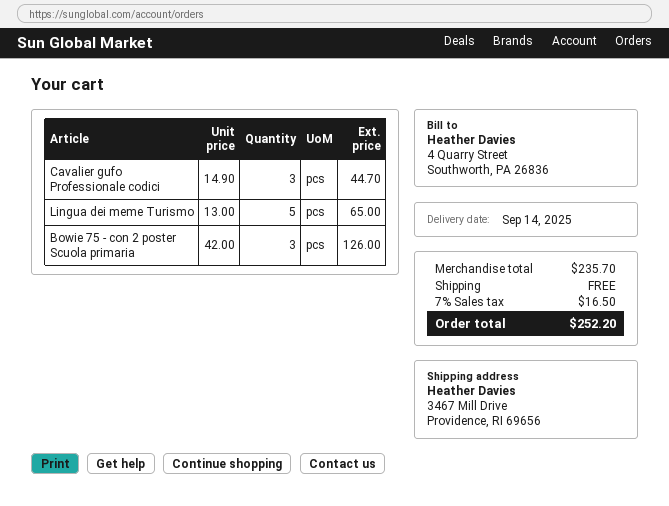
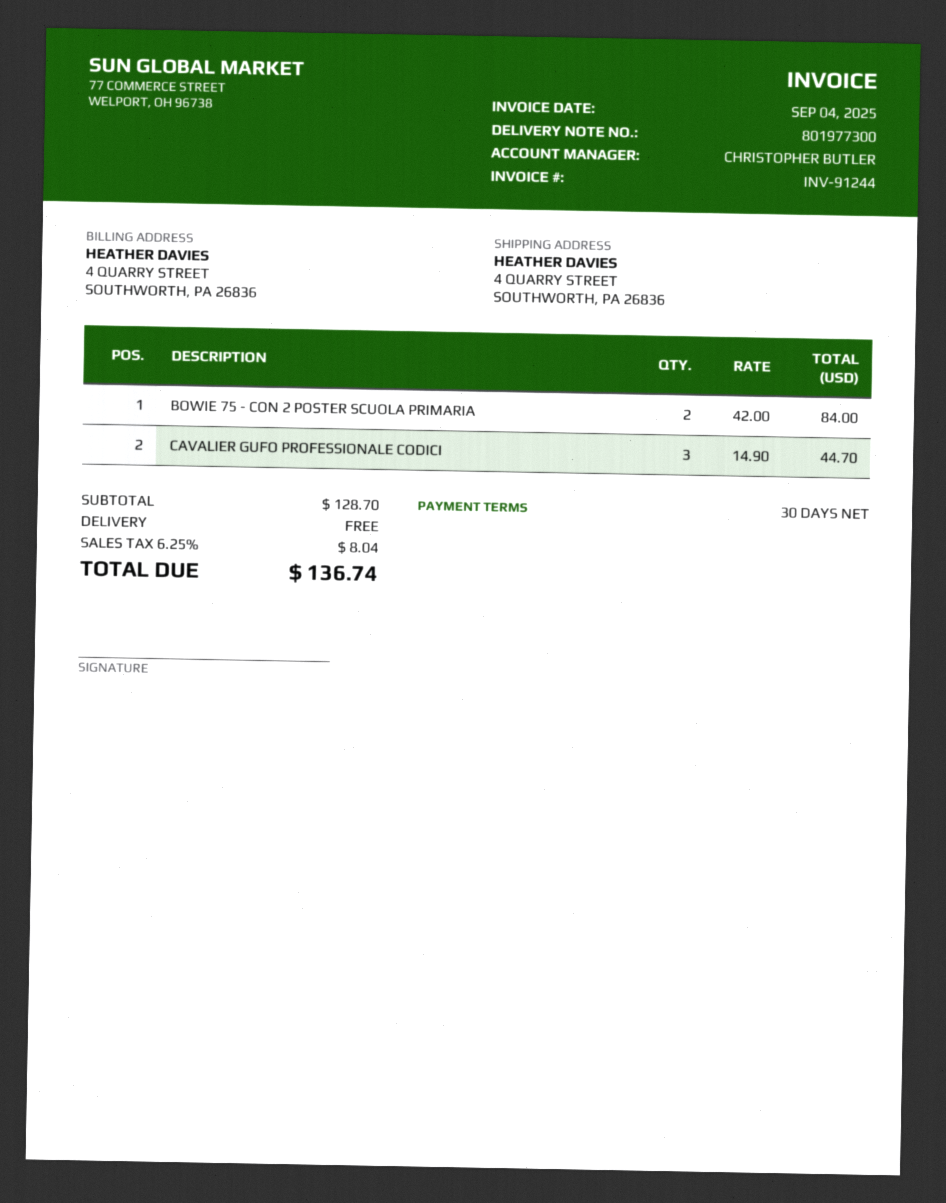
ship to: 3467 Mill Drive, Providence, RI 69656 -> 4 QUARRY STREET, SOUTHWORTH, PA 26836
Lingua dei meme Turismo: 5 x 13.00 = 65.00 -> none
Bowie 75 - con 2 poster Scuola primaria: 3 x 42.00 = 126.00 -> 2 x 42.00 = 84.00
subtotal: 235.70 -> 128.70
tax: 7% = 16.50 -> 6.25% = 8.04
total: 252.20 -> 136.74

